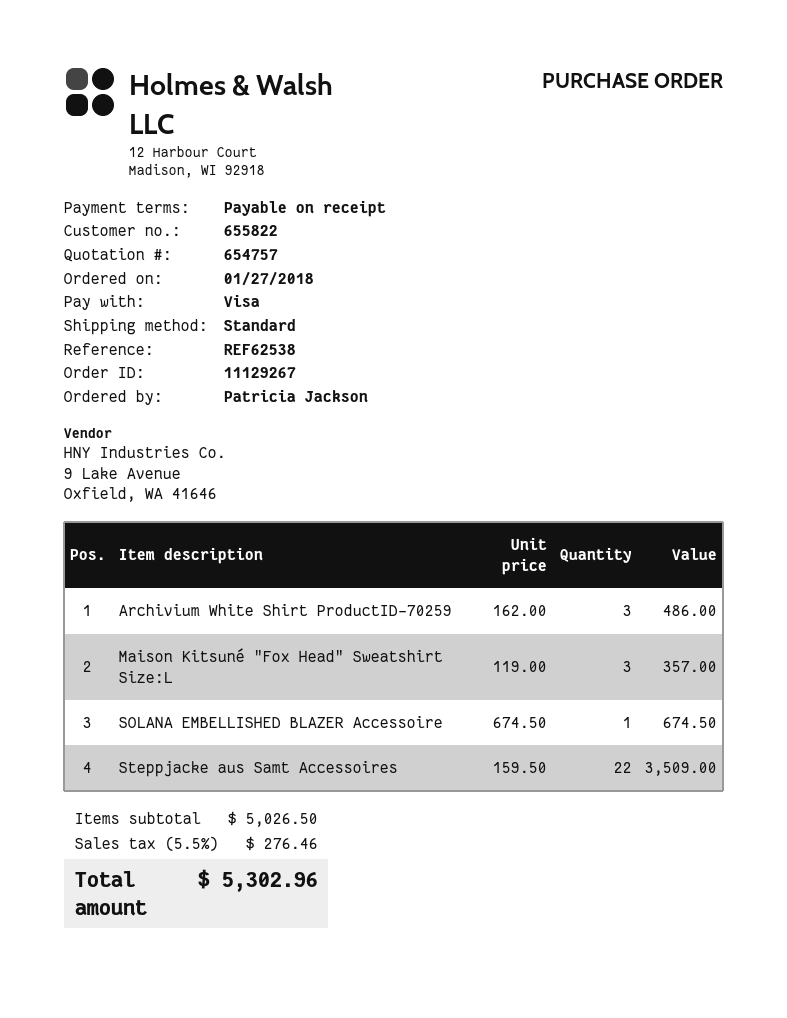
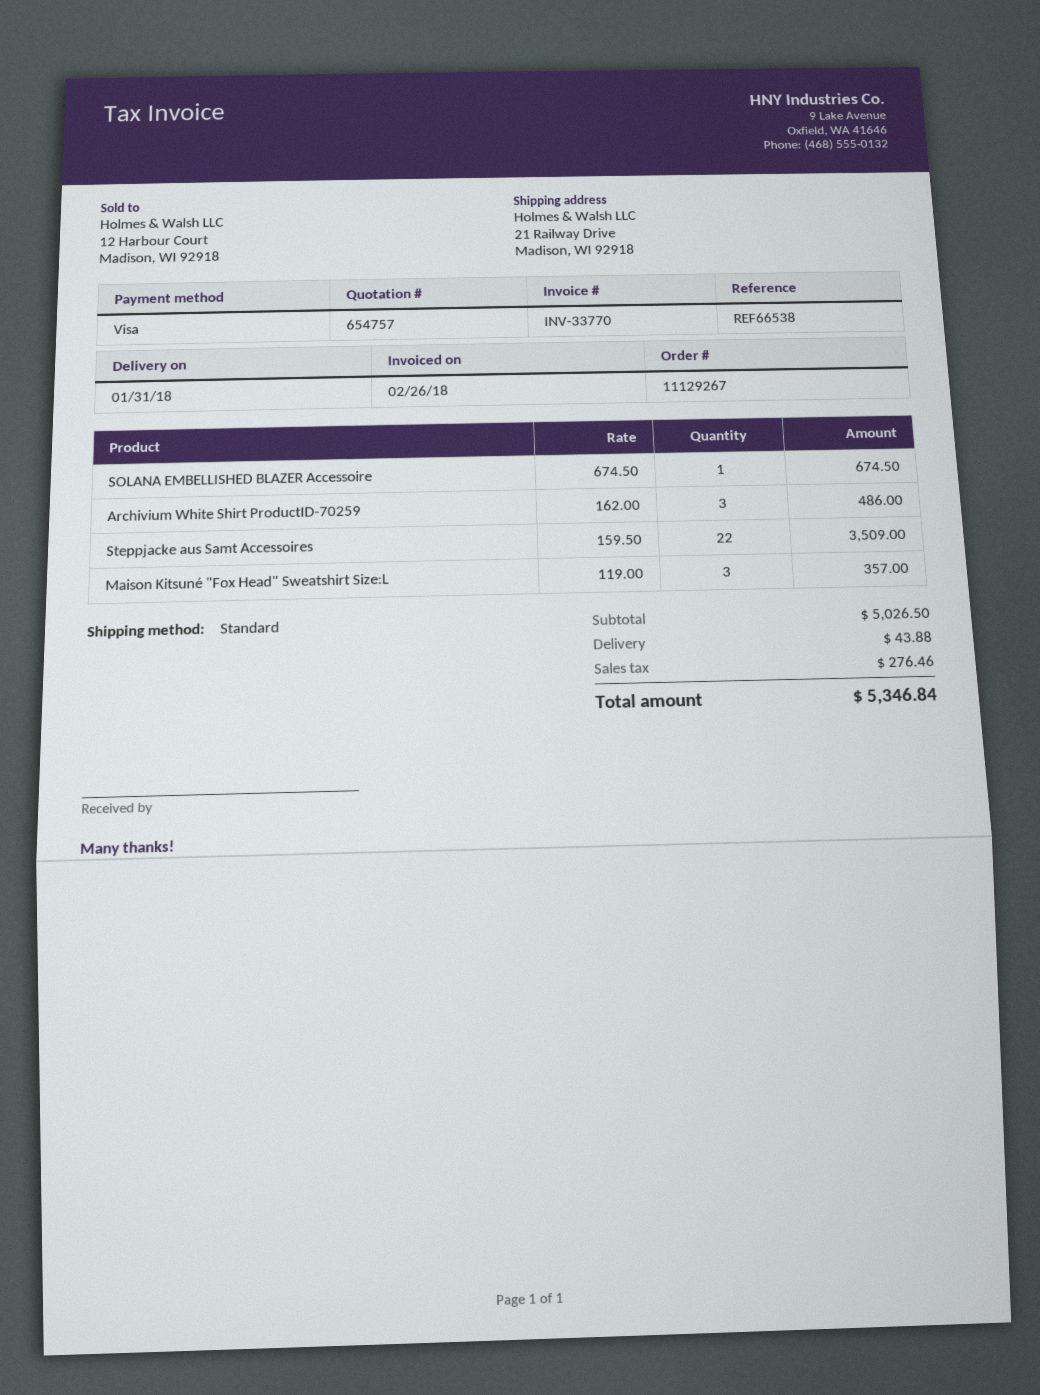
reference: REF62538 -> REF66538
shipping: none -> 43.88
total: 5302.96 -> 5346.84

